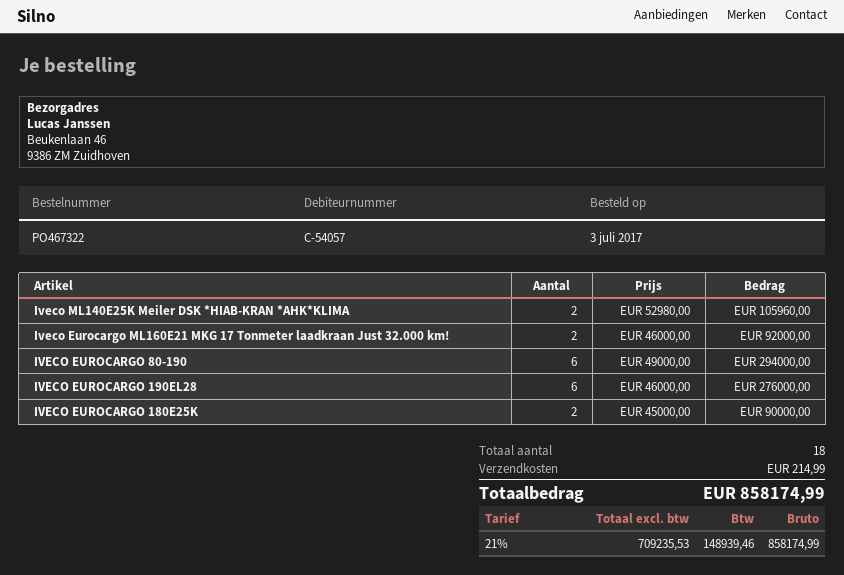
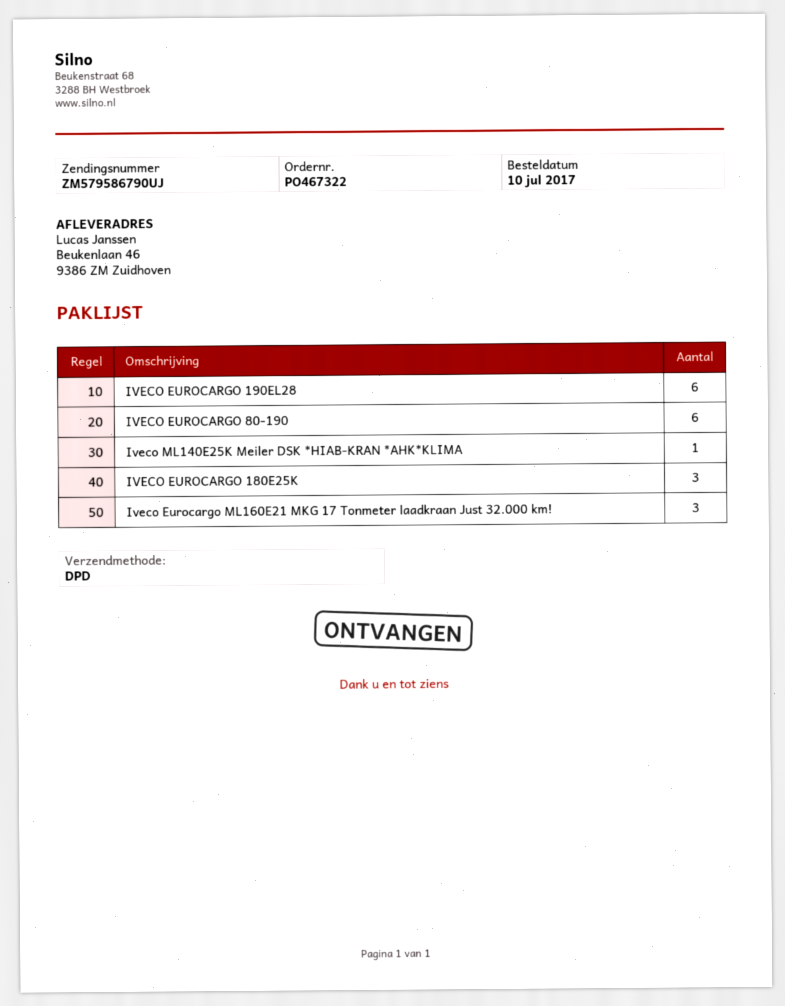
order date: 2017-07-03 -> 2017-07-10
Iveco ML140E25K Meiler DSK *HIAB-KRAN *AHK*KLIMA: 2 -> 1
Iveco Eurocargo ML160E21 MKG 17 Tonmeter laadkraan Just 32.000 km!: 2 -> 3
IVECO EUROCARGO 180E25K: 2 -> 3

